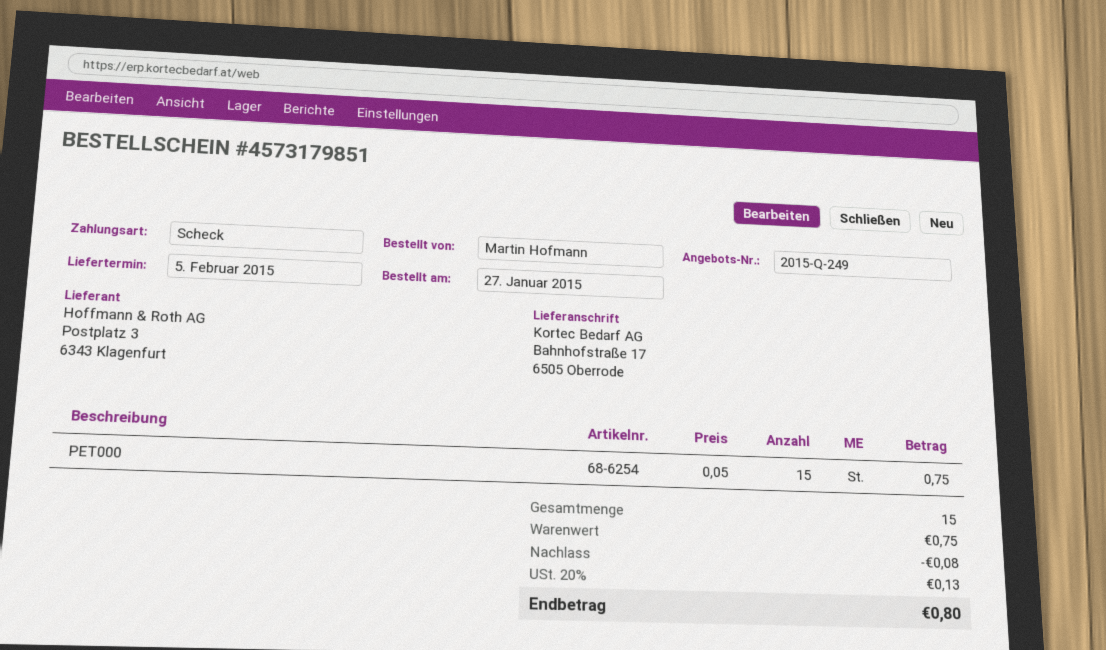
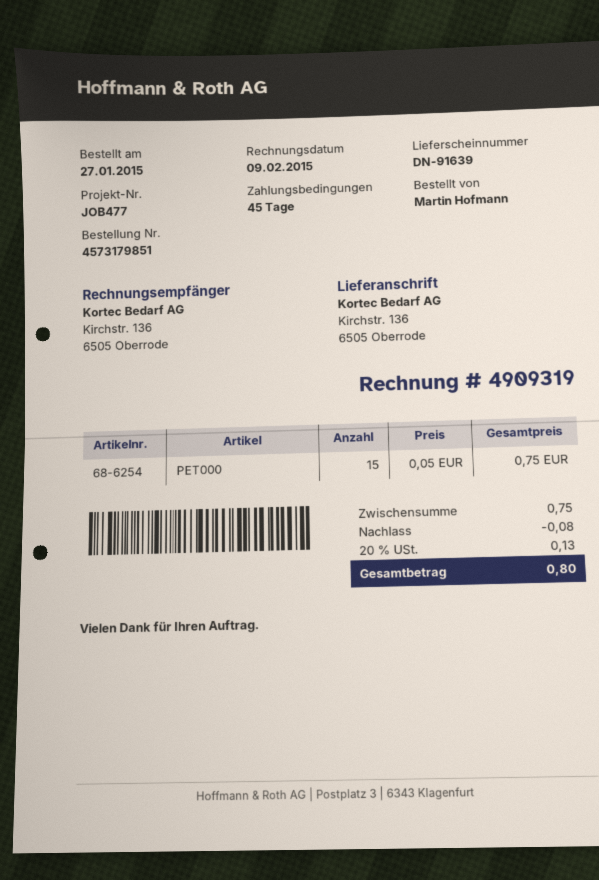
ship to: Bahnhofstraße 17, 6505 Oberrode -> Kirchstr. 136, 6505 Oberrode

